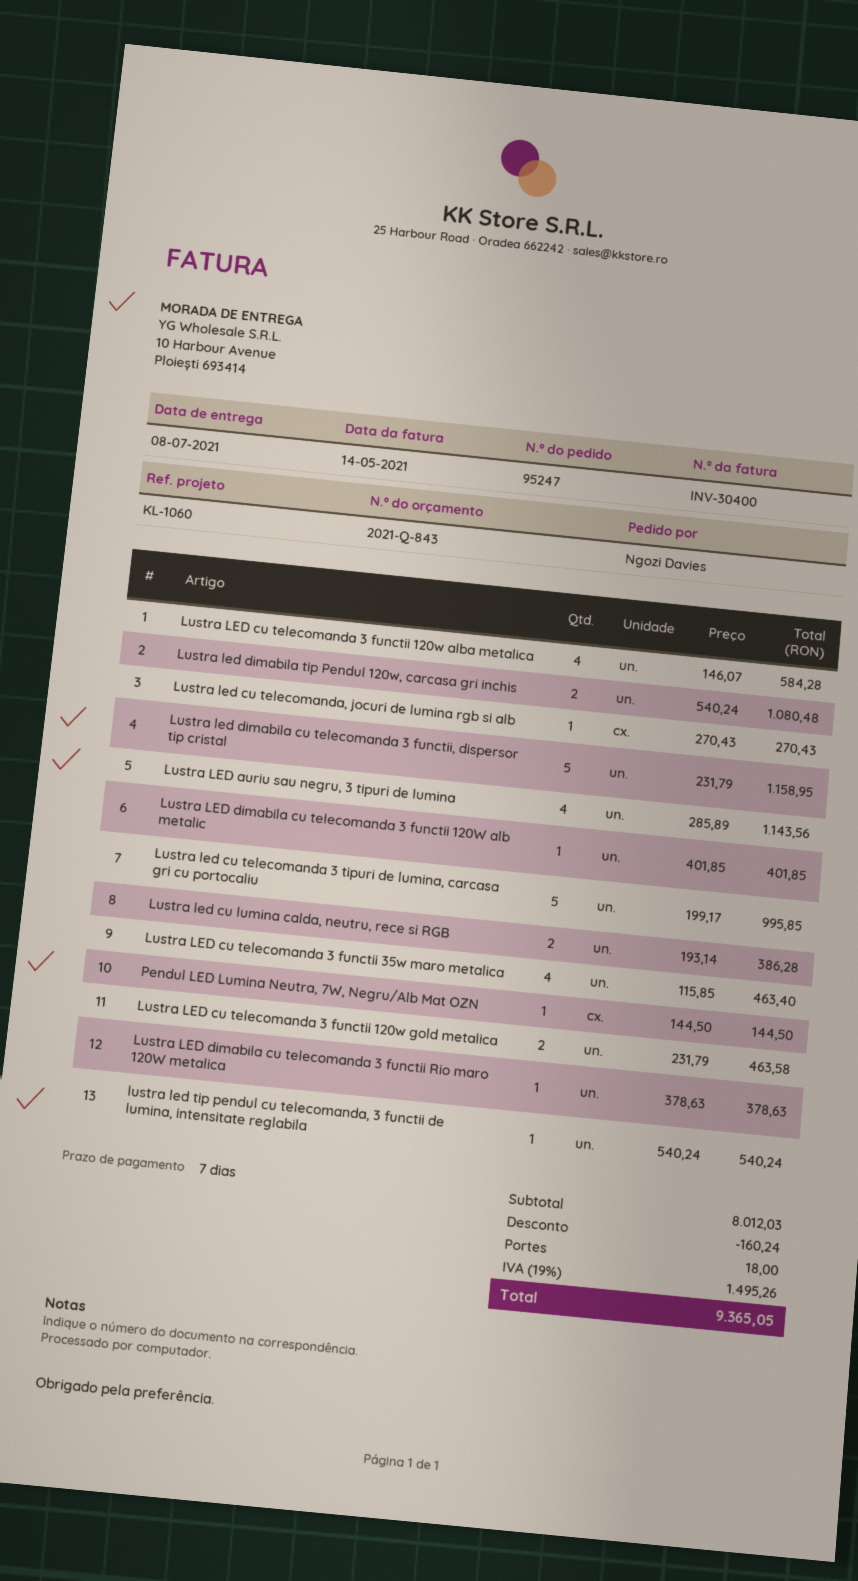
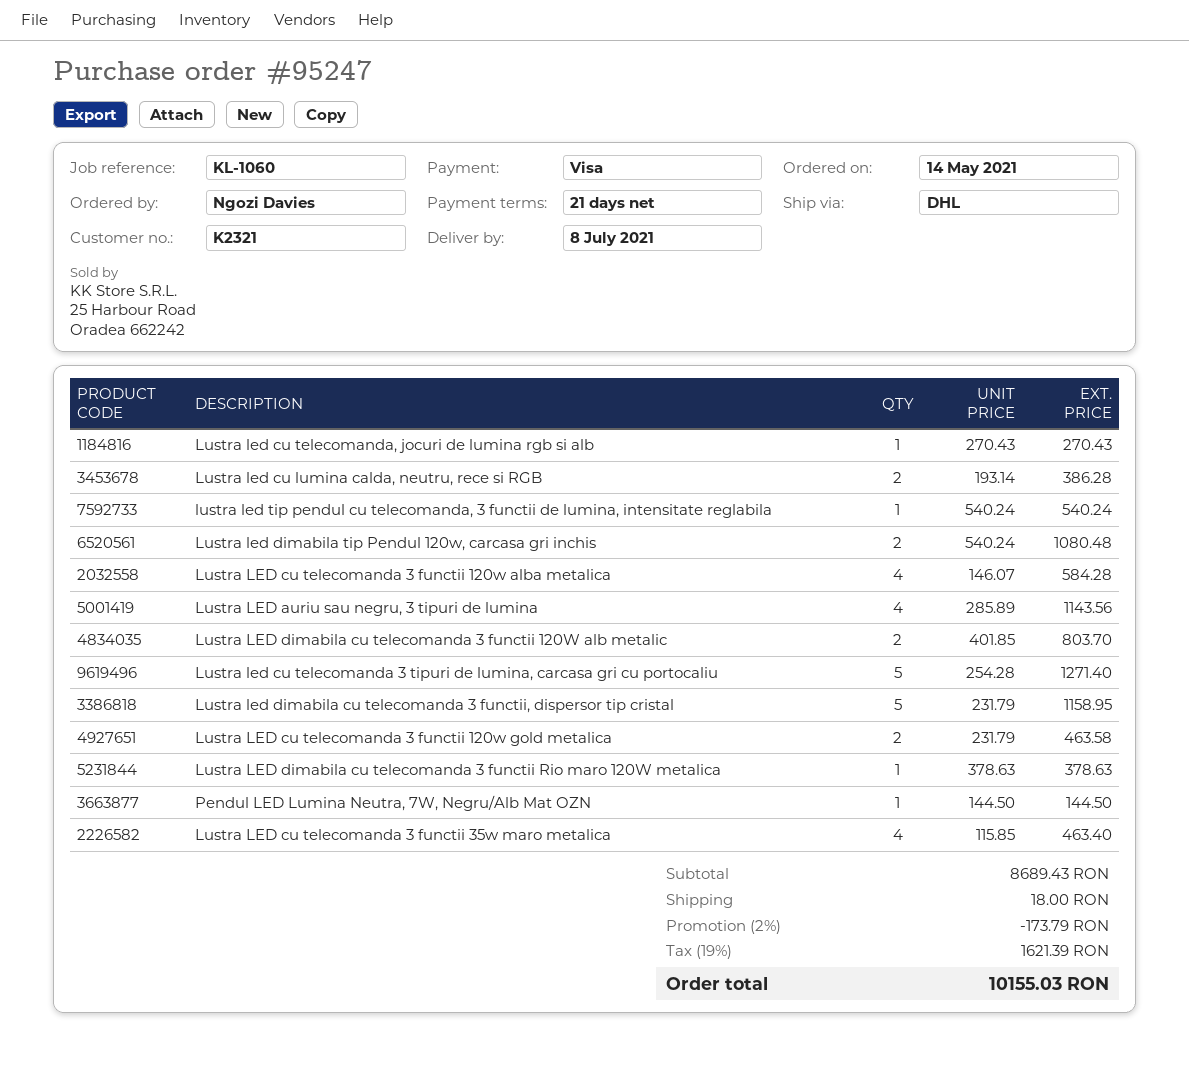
payment terms: 7 days -> 21 days
Lustra LED dimabila cu telecomanda 3 functii 120W alb metalic: 1 x 401.85 = 401.85 -> 2 x 401.85 = 803.70
Lustra led cu telecomanda 3 tipuri de lumina, carcasa gri cu portocaliu: 5 x 199.17 = 995.85 -> 5 x 254.28 = 1271.40
subtotal: 8012.03 -> 8689.43
discount: 160.24 -> 173.79
tax: 19% = 1495.26 -> 19% = 1621.39
total: 9365.05 -> 10155.03

